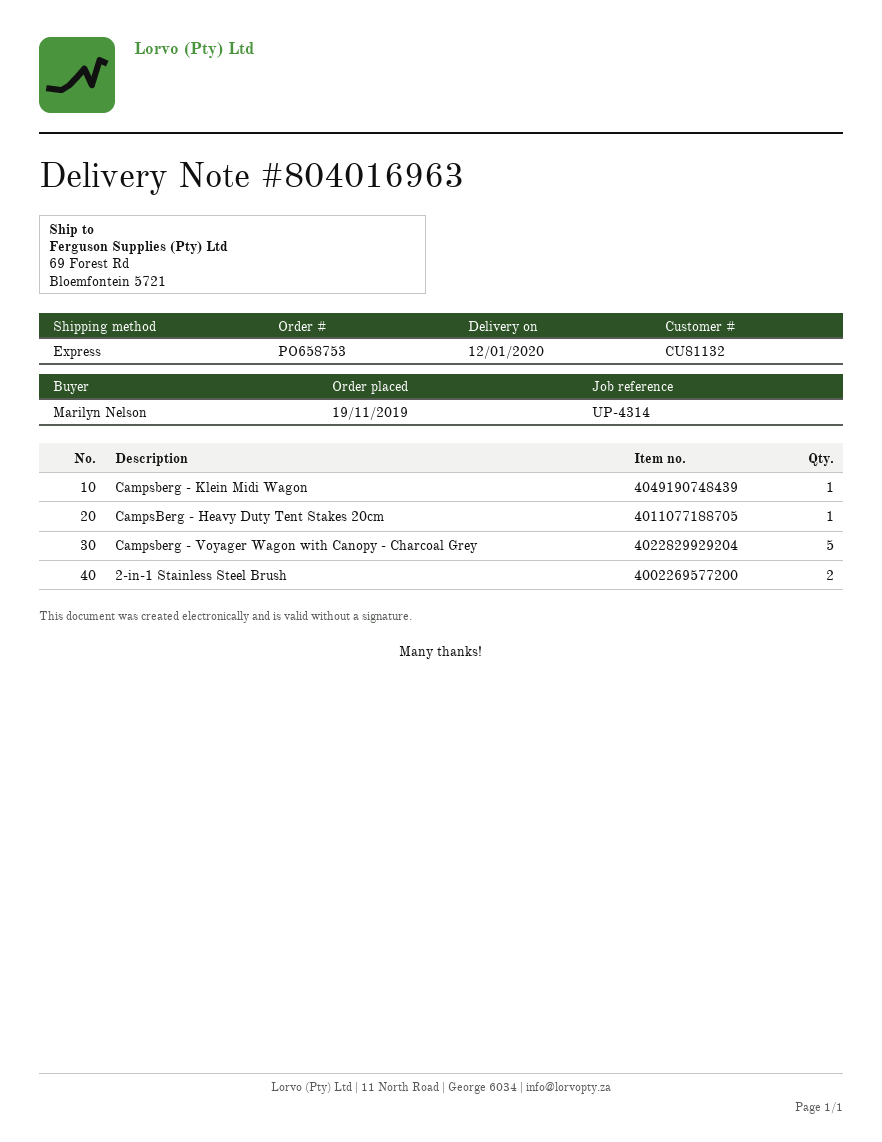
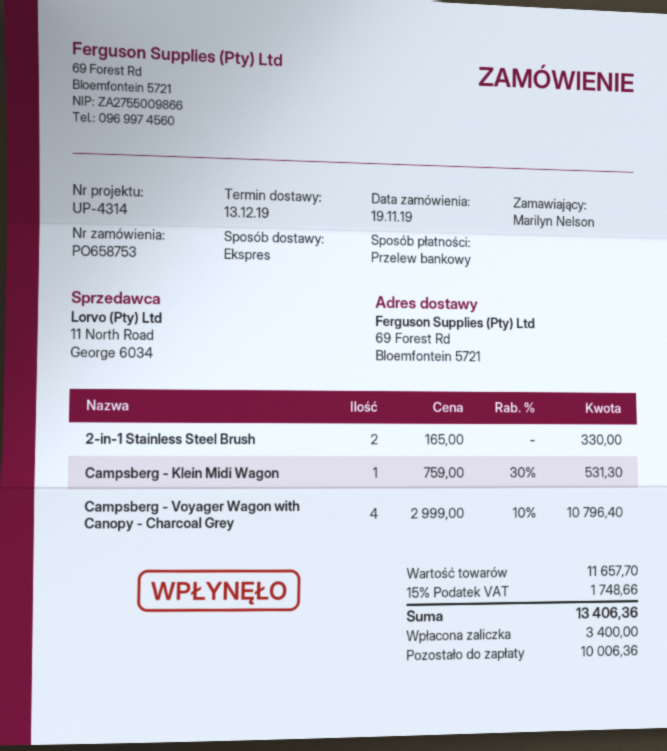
delivery date: 2020-01-12 -> 2019-12-13
CampsBerg - Heavy Duty Tent Stakes 20cm: 1 -> none
Campsberg - Voyager Wagon with Canopy - Charcoal Grey: 5 -> 4

